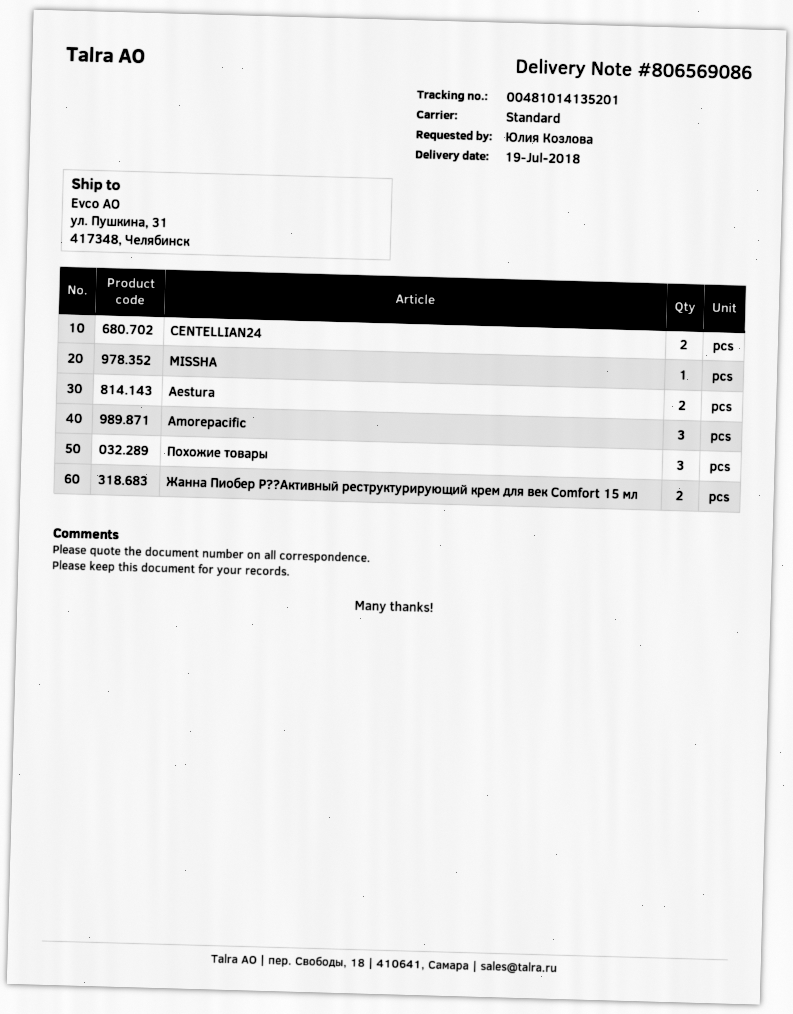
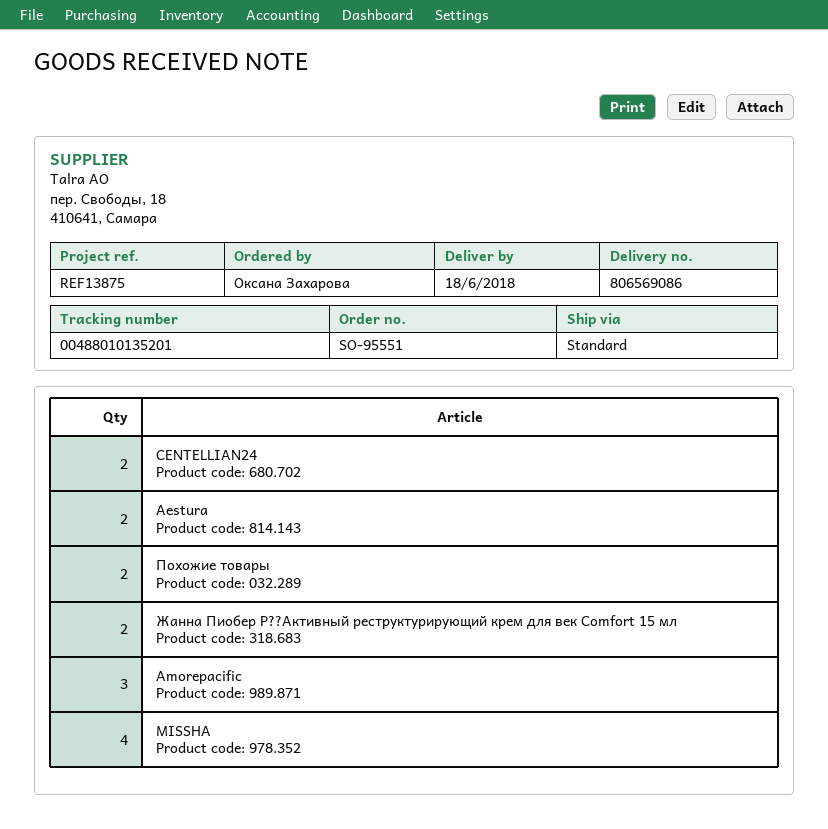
delivery date: 2018-07-19 -> 2018-06-18
ordered by: Юлия Козлова -> Оксана Захарова
tracking number: 00481014135201 -> 00488010135201
MISSHA: 1 -> 4
Похожие товары: 3 -> 2

